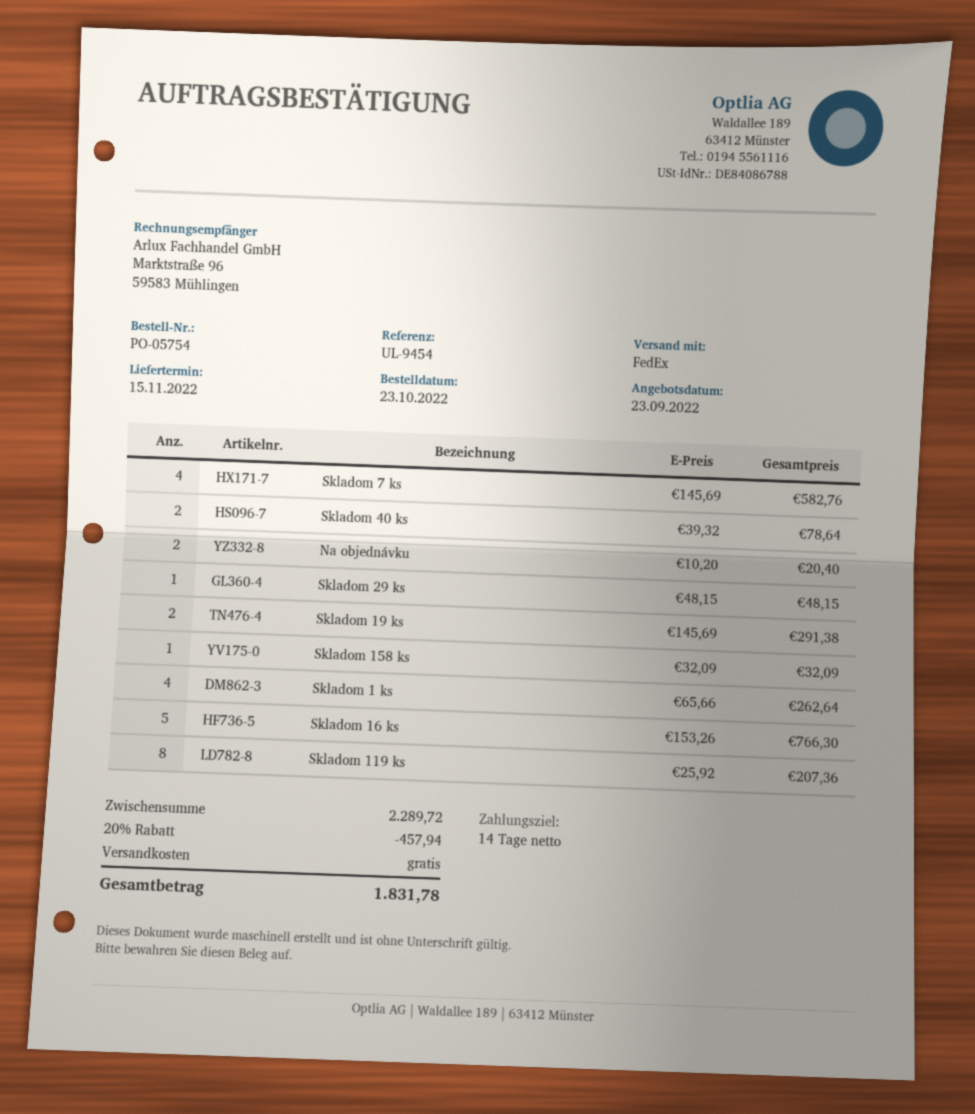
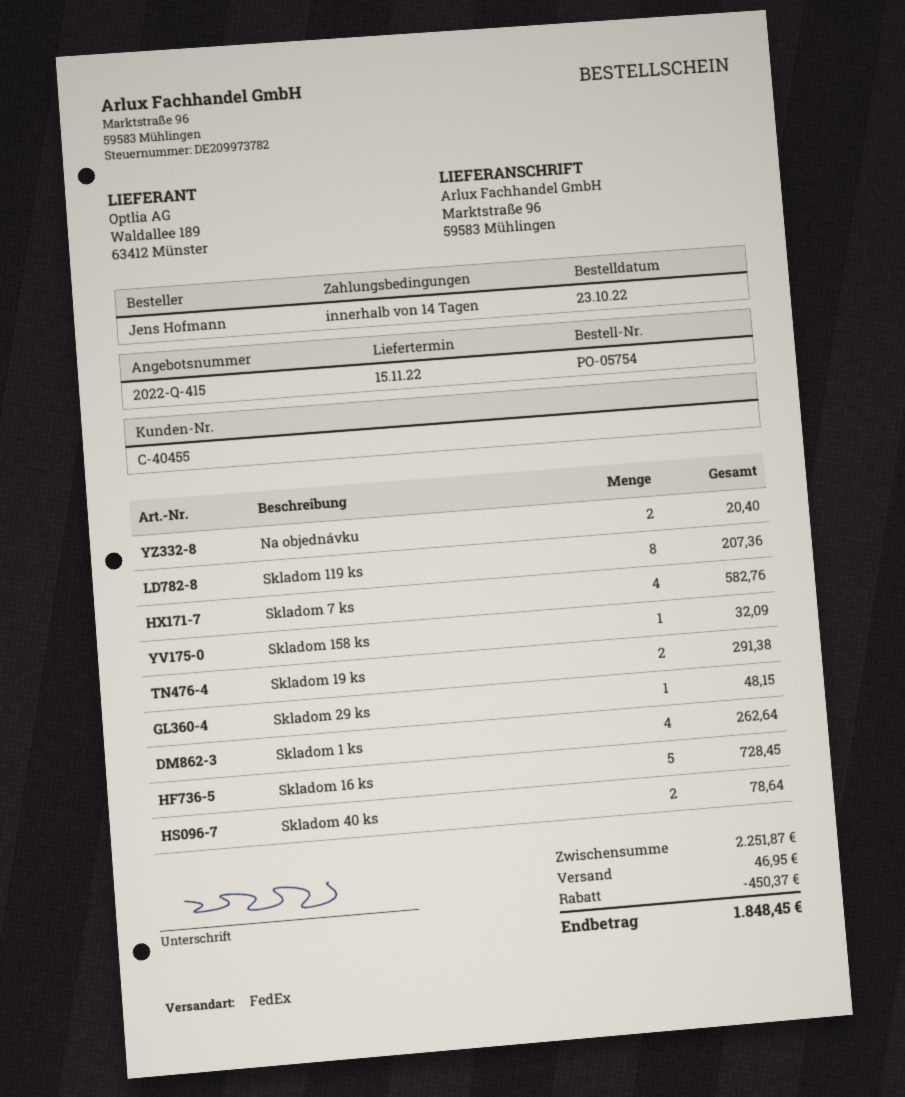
Skladom 16 ks: 5 for 766.30 -> 5 for 728.45
subtotal: 2289.72 -> 2251.87
discount: 457.94 -> 450.37
shipping: 0.00 -> 46.95
total: 1831.78 -> 1848.45

